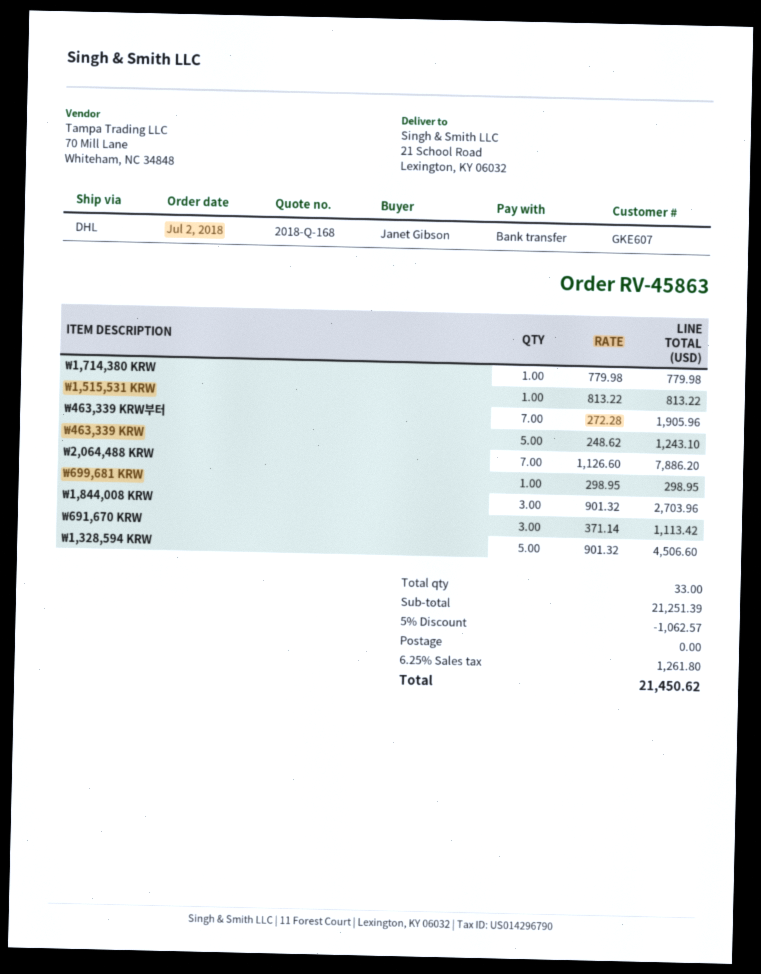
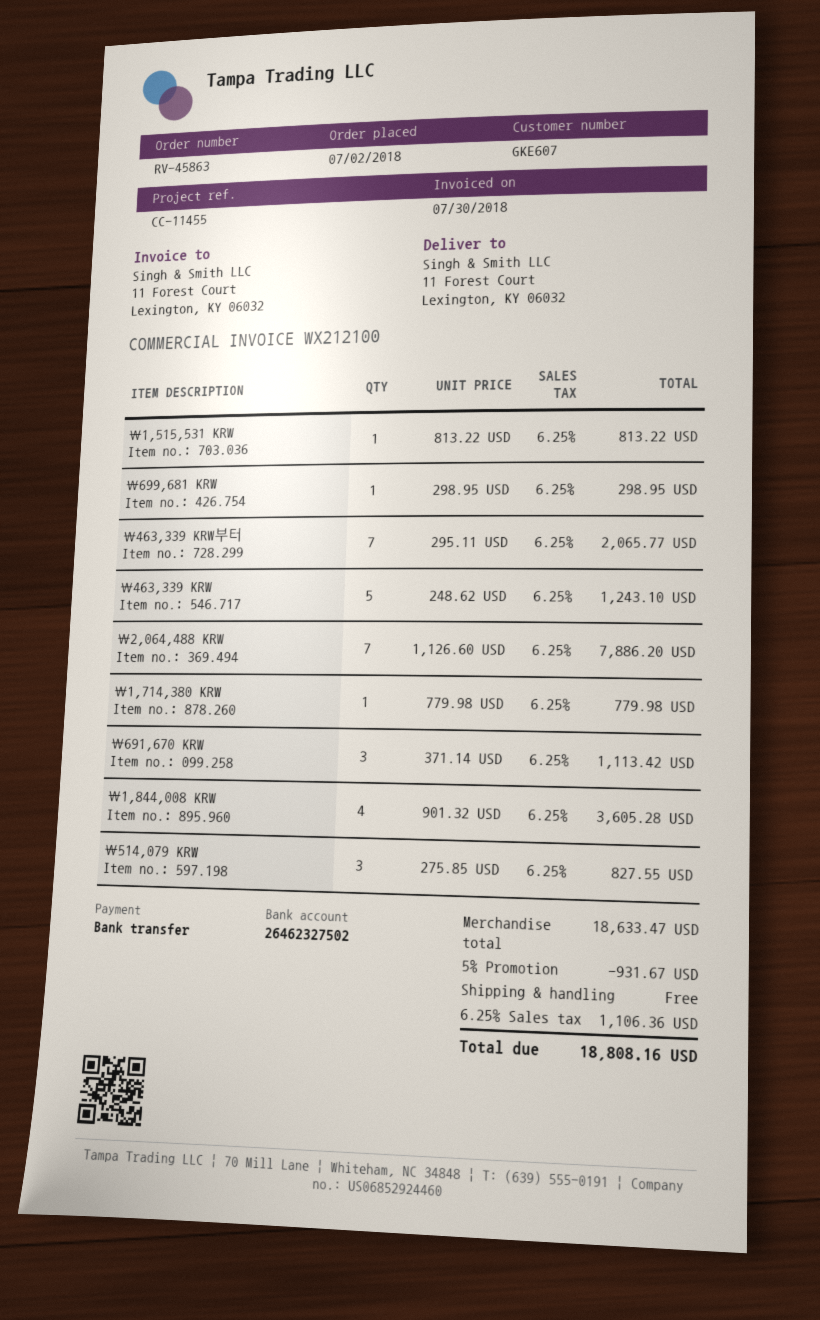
ship to: 21 School Road, Lexington, KY 06032 -> 11 Forest Court, Lexington, KY 06032
₩463,339 KRW부터: 7 x 272.28 = 1905.96 -> 7 x 295.11 = 2065.77
₩1,844,008 KRW: 3 x 901.32 = 2703.96 -> 4 x 901.32 = 3605.28
₩1,328,594 KRW: 5 x 901.32 = 4506.60 -> none
₩514,079 KRW: none -> 3 x 275.85 = 827.55
subtotal: 21251.39 -> 18633.47
discount: 5% = 1062.57 -> 5% = 931.67
tax: 6.25% = 1261.80 -> 6.25% = 1106.36
total: 21450.62 -> 18808.16

